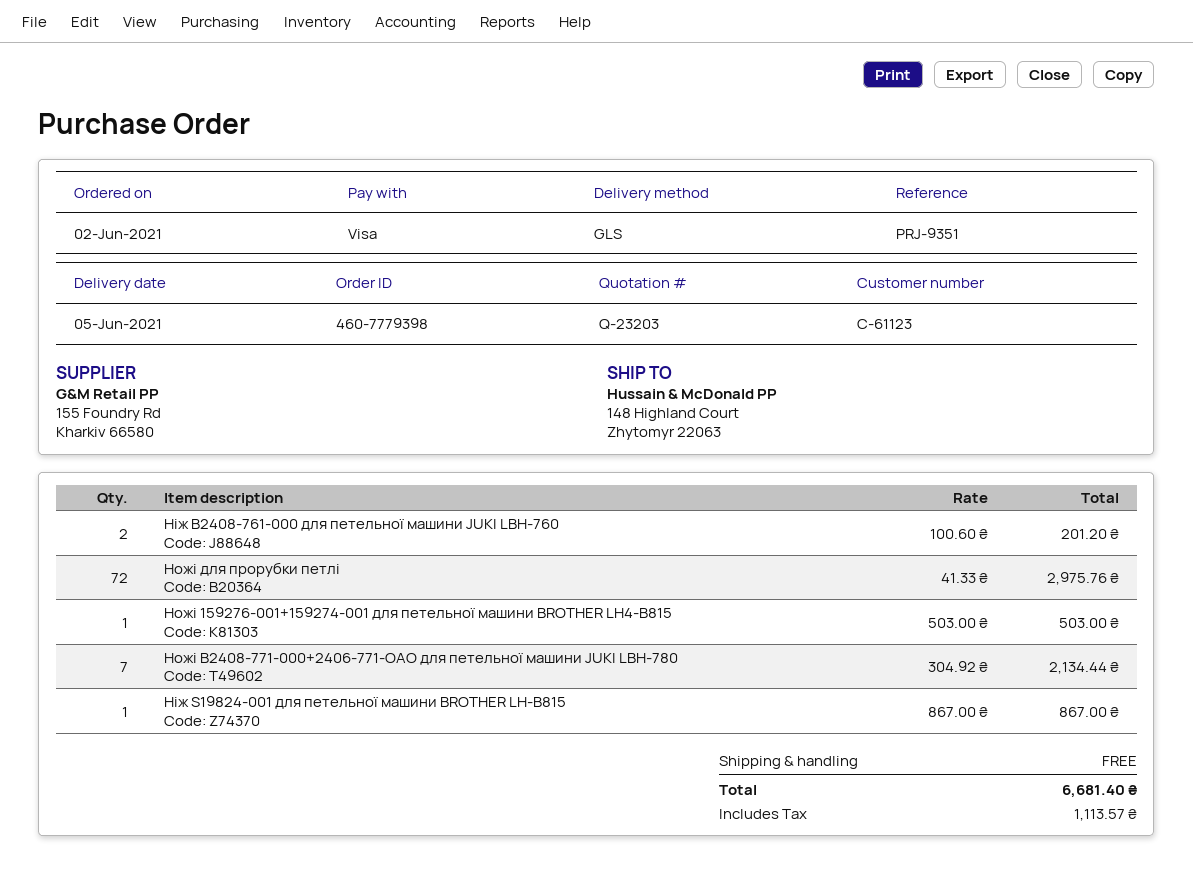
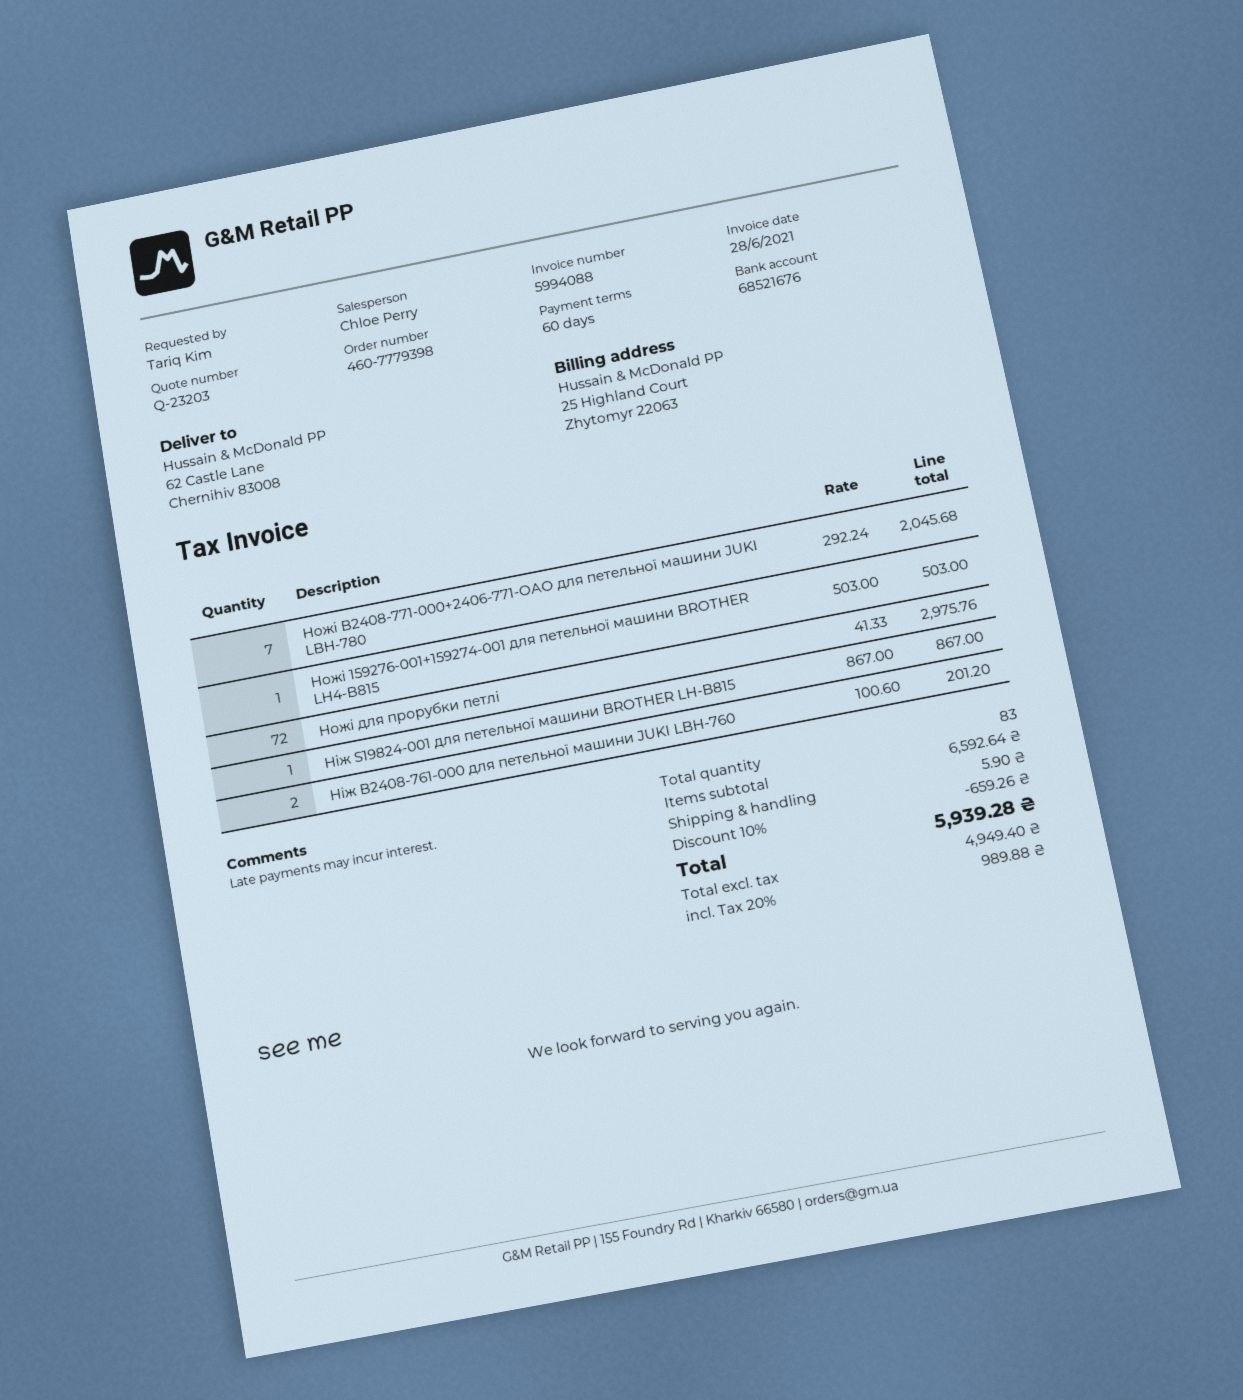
ship to: 148 Highland Court, Zhytomyr 22063 -> 62 Castle Lane, Chernihiv 83008
Ножі B2408-771-000+2406-771-ОАО для петельної машини JUKI LBH-780: 7 x 304.92 = 2134.44 -> 7 x 292.24 = 2045.68
discount: none -> 10% = 659.26
shipping: 0.00 -> 5.90
tax: 1113.57 -> 989.88
total: 6681.40 -> 5939.28

